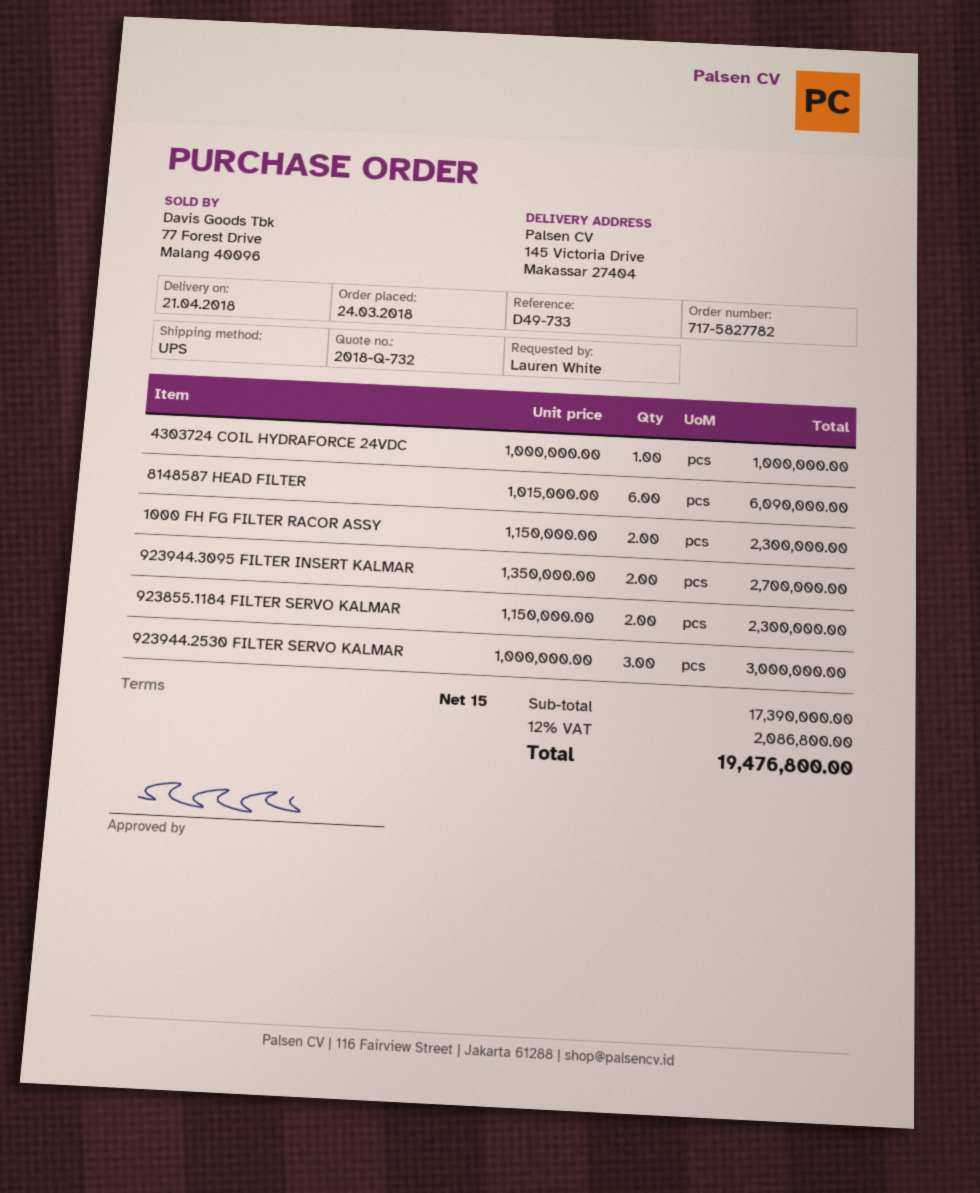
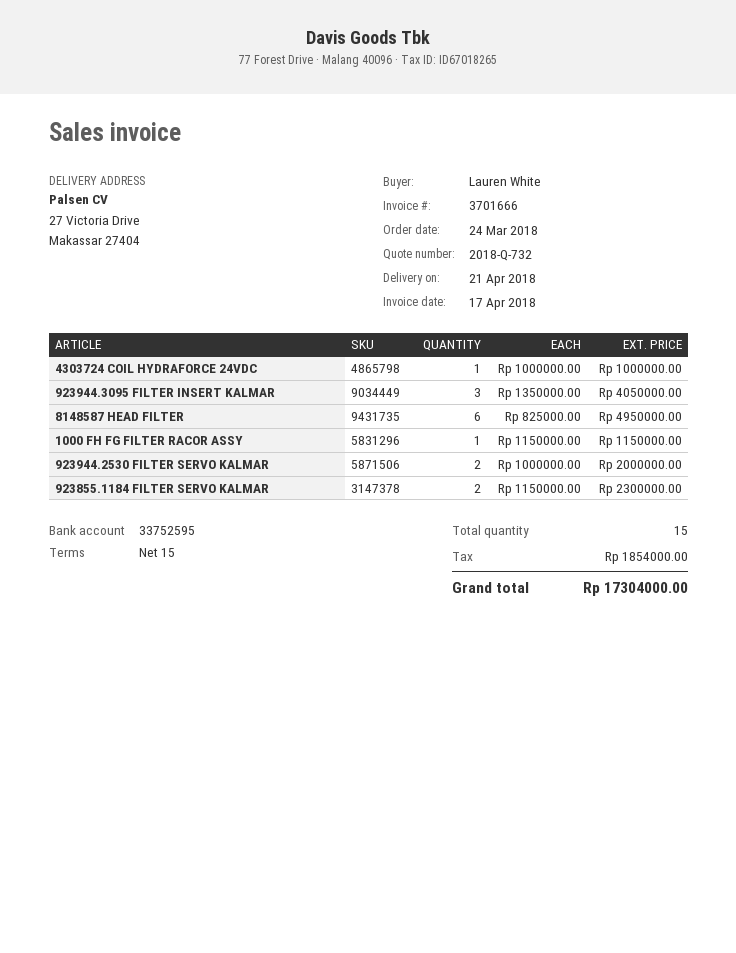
ship to: 145 Victoria Drive, Makassar 27404 -> 27 Victoria Drive, Makassar 27404
8148587 HEAD FILTER: 6 x 1015000.00 = 6090000.00 -> 6 x 825000.00 = 4950000.00
1000 FH FG FILTER RACOR ASSY: 2 x 1150000.00 = 2300000.00 -> 1 x 1150000.00 = 1150000.00
923944.3095 FILTER INSERT KALMAR: 2 x 1350000.00 = 2700000.00 -> 3 x 1350000.00 = 4050000.00
923944.2530 FILTER SERVO KALMAR: 3 x 1000000.00 = 3000000.00 -> 2 x 1000000.00 = 2000000.00
tax: 2086800.00 -> 1854000.00
total: 19476800.00 -> 17304000.00

